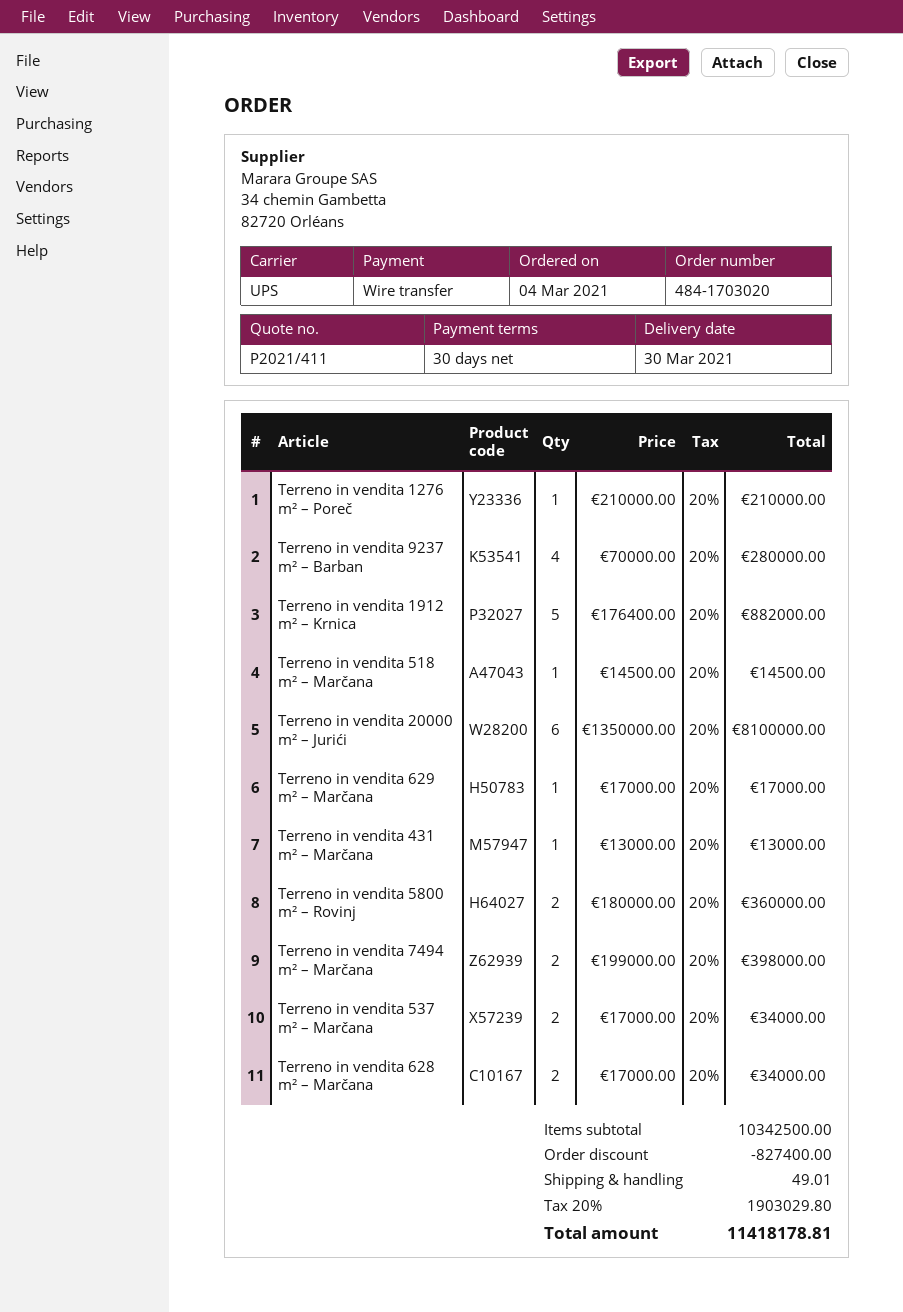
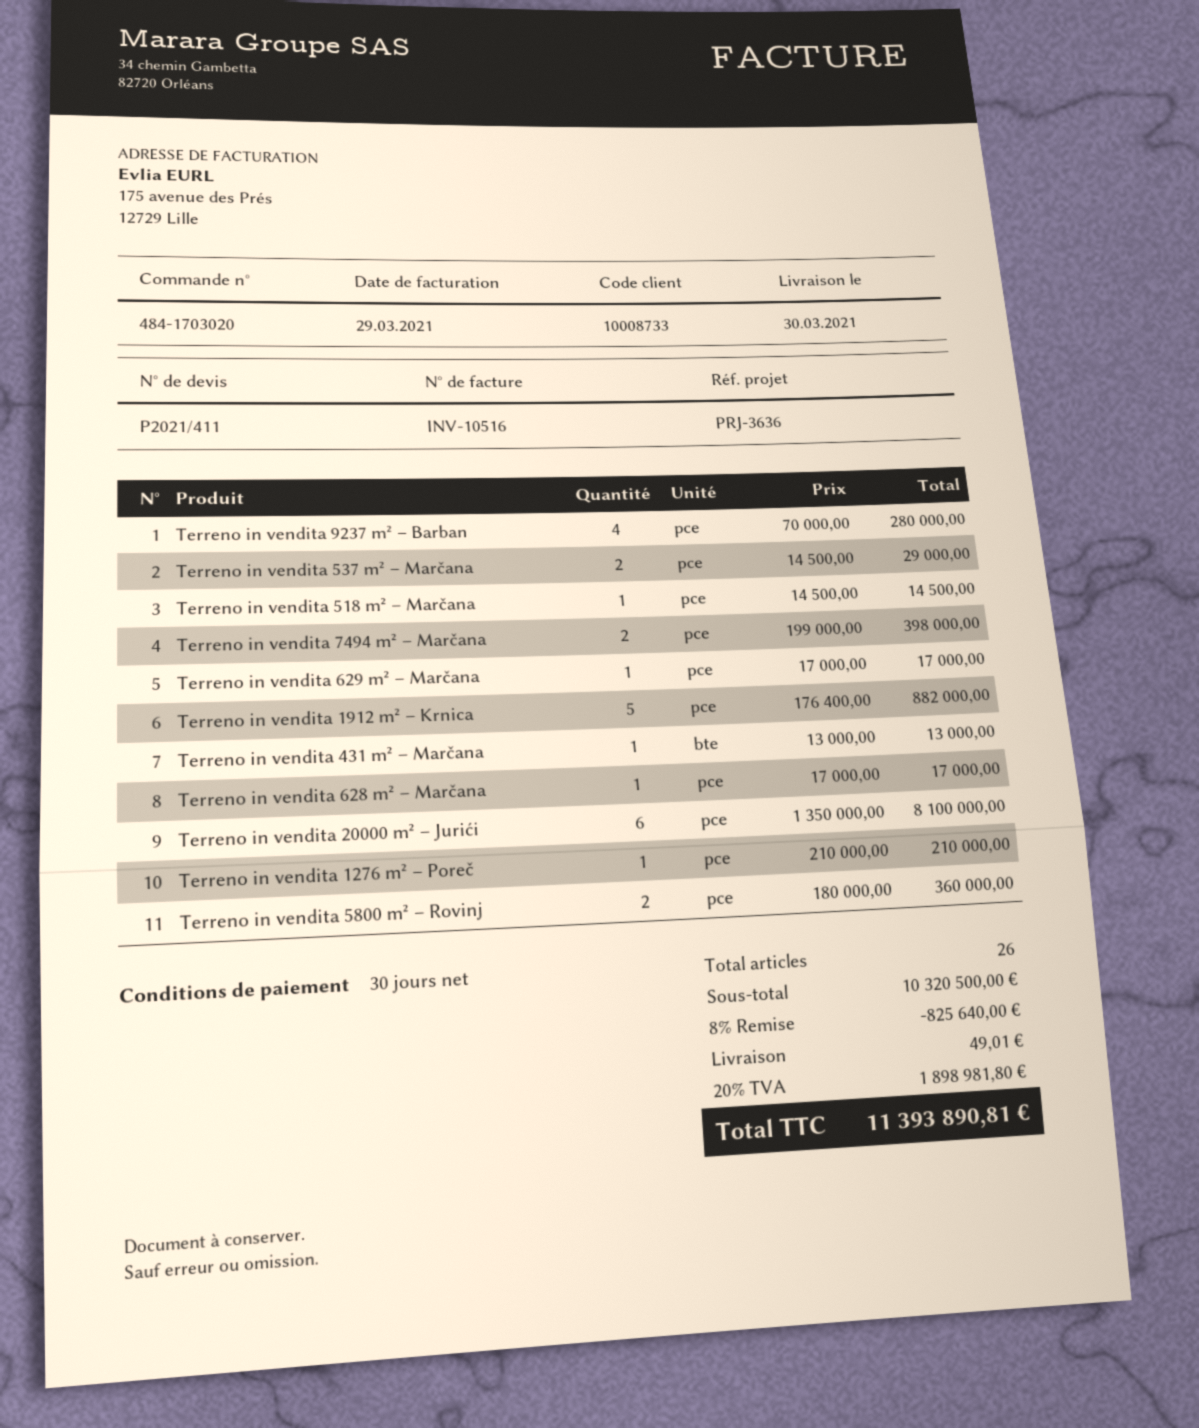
Terreno in vendita 537 m² – Marčana: 2 x 17000.00 = 34000.00 -> 2 x 14500.00 = 29000.00
Terreno in vendita 628 m² – Marčana: 2 x 17000.00 = 34000.00 -> 1 x 17000.00 = 17000.00
subtotal: 10342500.00 -> 10320500.00
discount: 827400.00 -> 825640.00
tax: 20% = 1903029.80 -> 20% = 1898981.80
total: 11418178.81 -> 11393890.81

